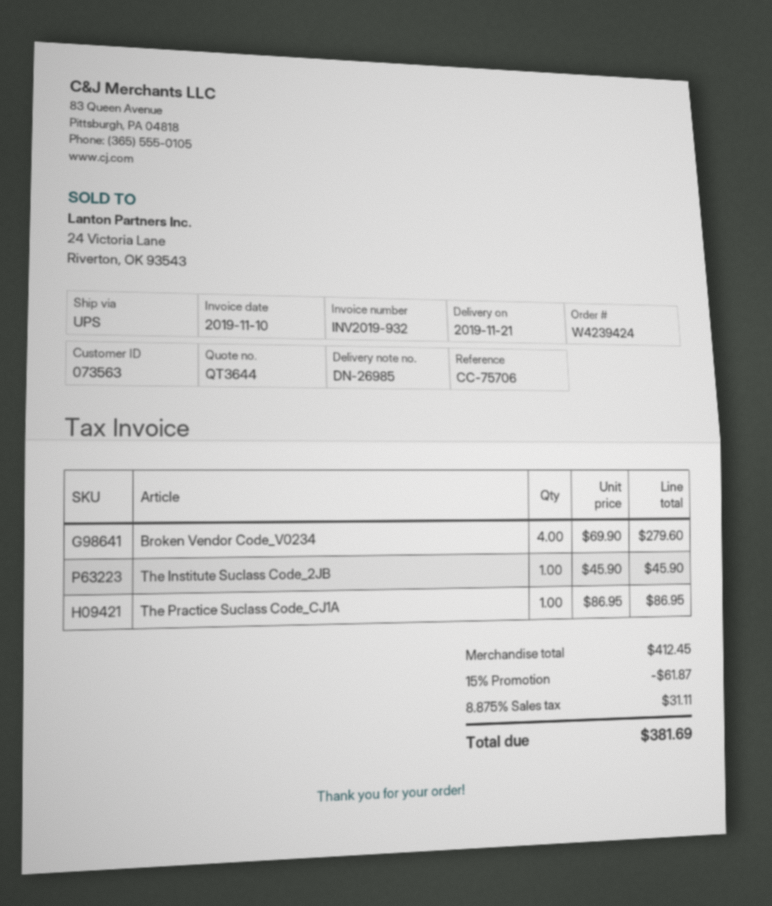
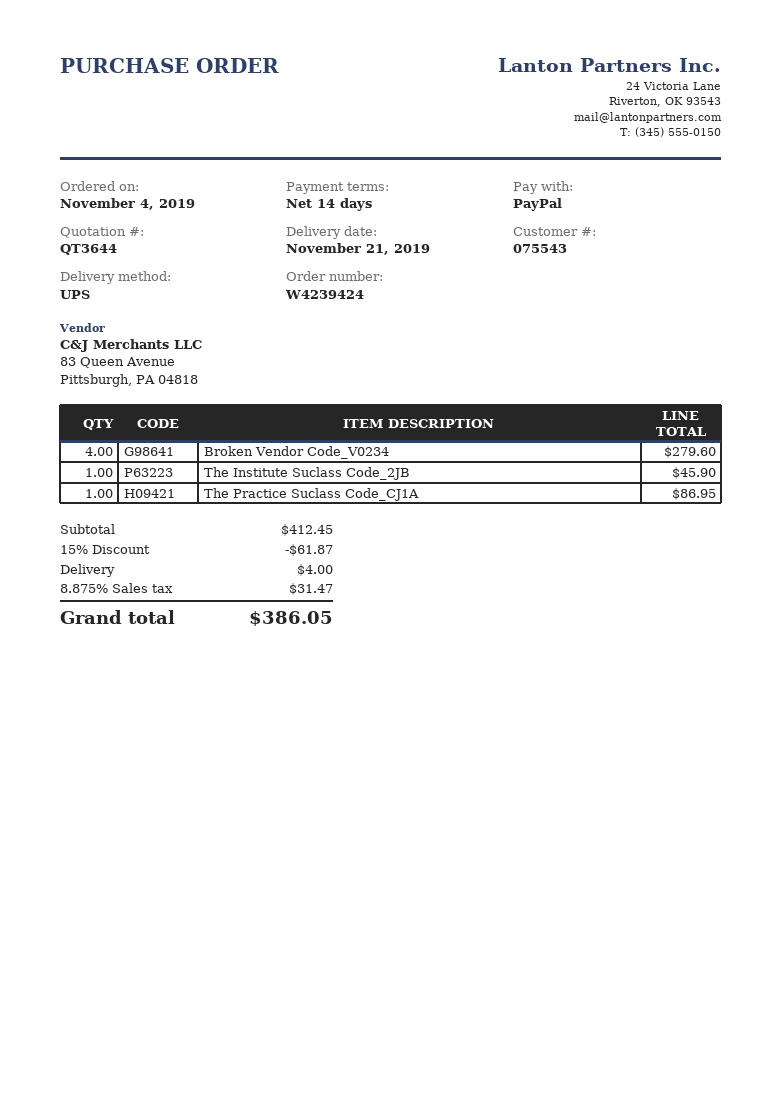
customer number: 073563 -> 075543
shipping: none -> 4.00
tax: 8.875% = 31.11 -> 8.875% = 31.47
total: 381.69 -> 386.05

